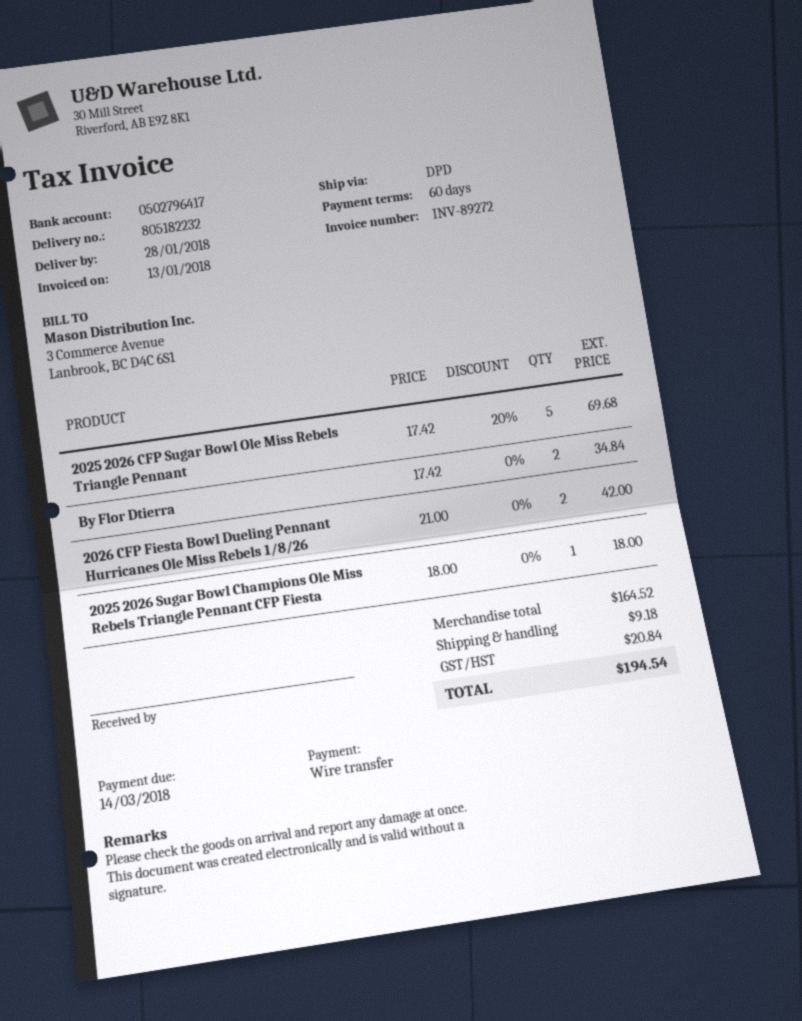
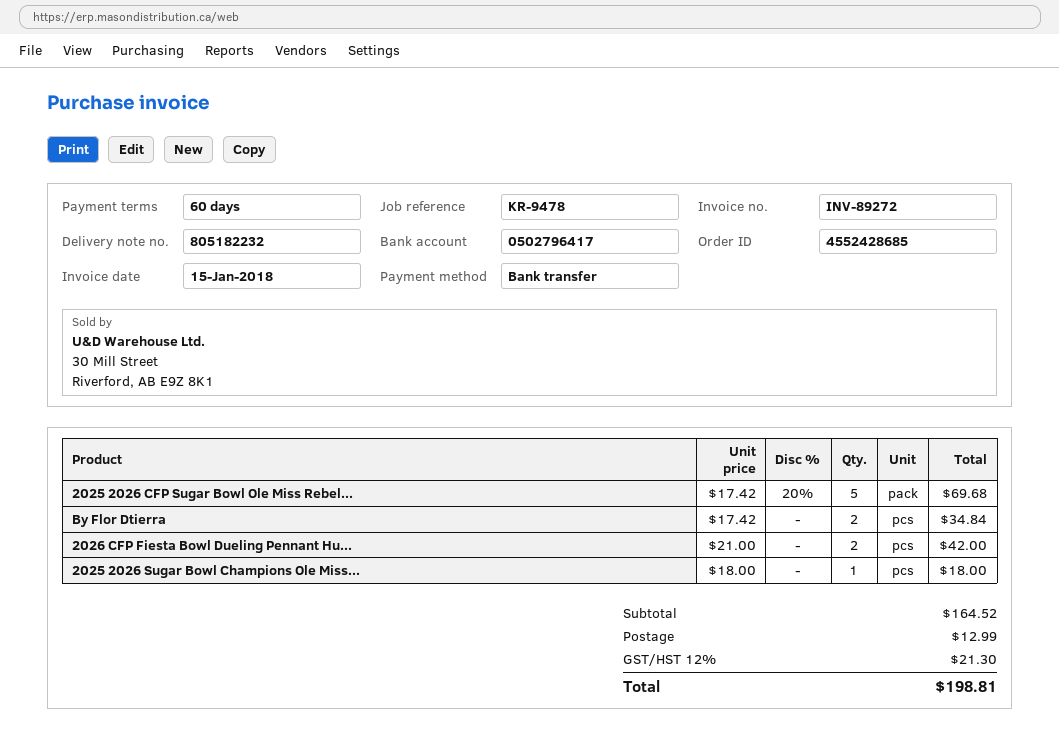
invoice date: 2018-01-13 -> 2018-01-15
shipping: 9.18 -> 12.99
tax: 20.84 -> 21.30
total: 194.54 -> 198.81

